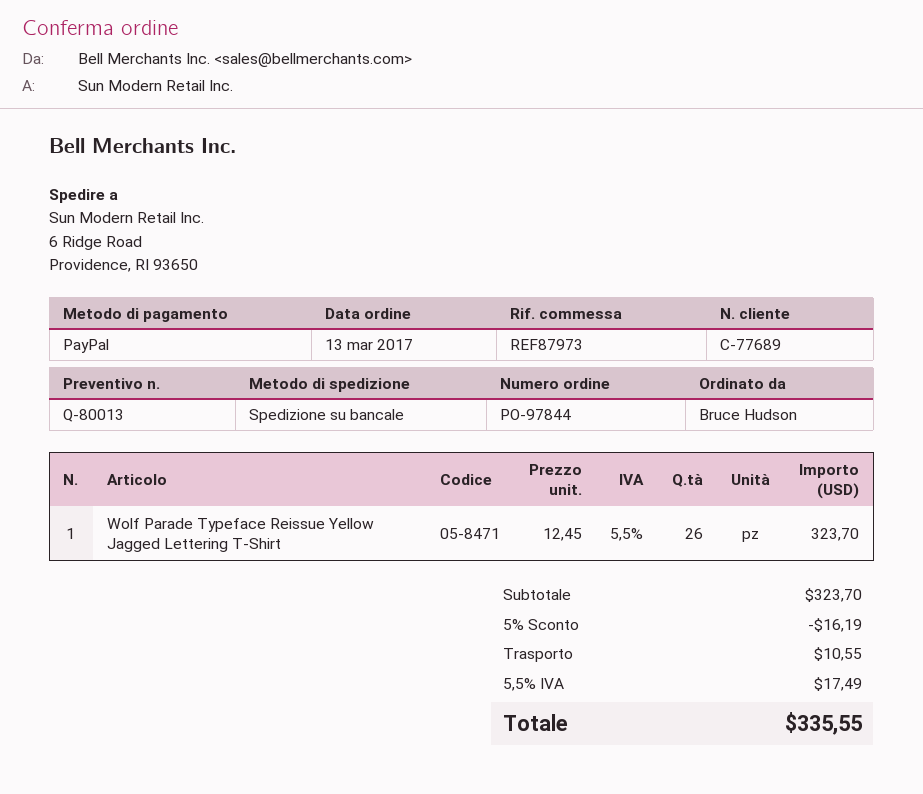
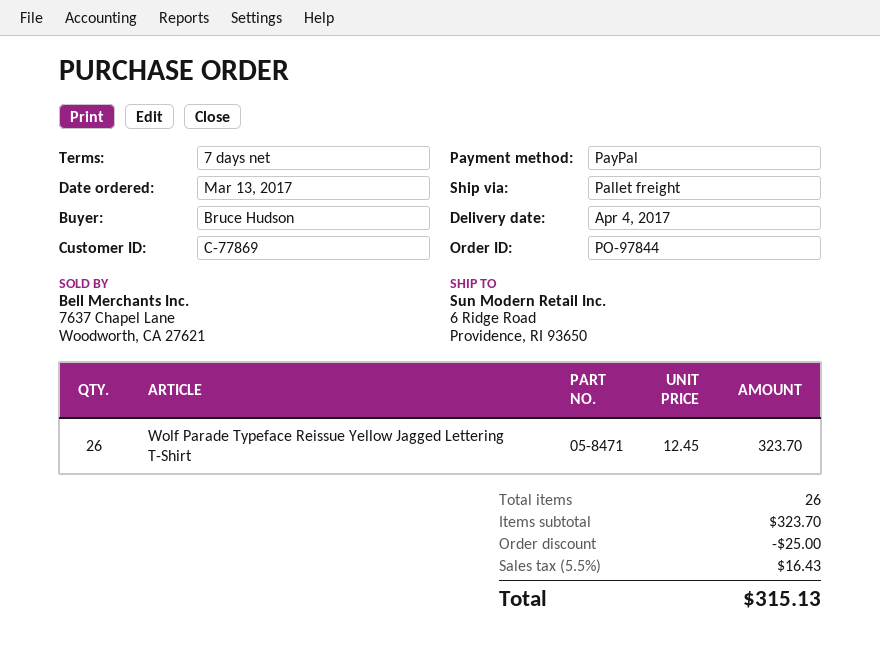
customer number: C-77689 -> C-77869
discount: 16.19 -> 25.00
shipping: 10.55 -> none
tax: 5.5% = 17.49 -> 5.5% = 16.43
total: 335.55 -> 315.13

